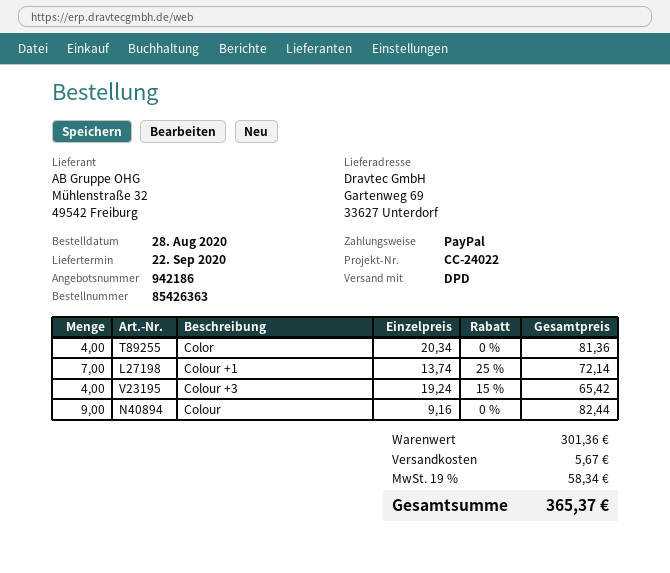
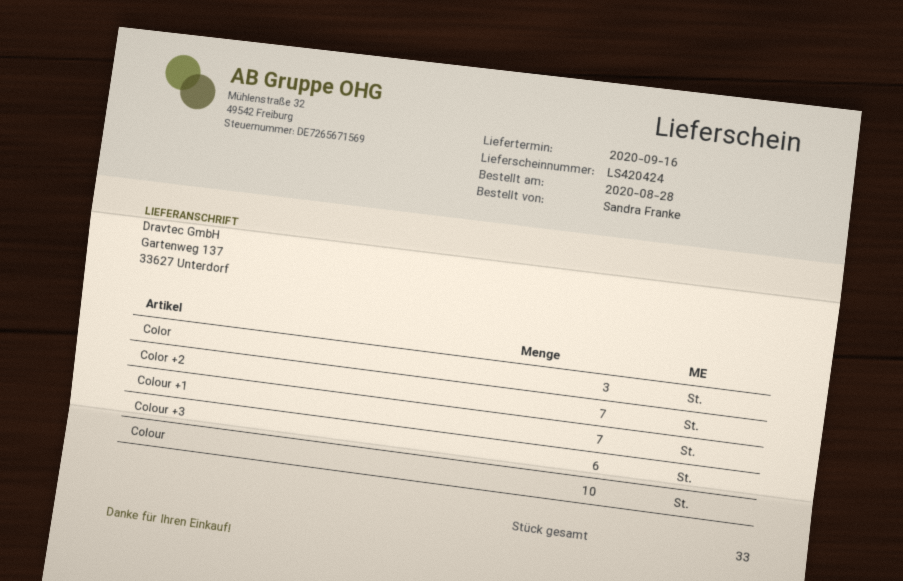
delivery date: 2020-09-22 -> 2020-09-16
ship to: Gartenweg 69, 33627 Unterdorf -> Gartenweg 137, 33627 Unterdorf
Color: 4 -> 3
Colour +3: 4 -> 6
Colour: 9 -> 10
Color +2: none -> 7

